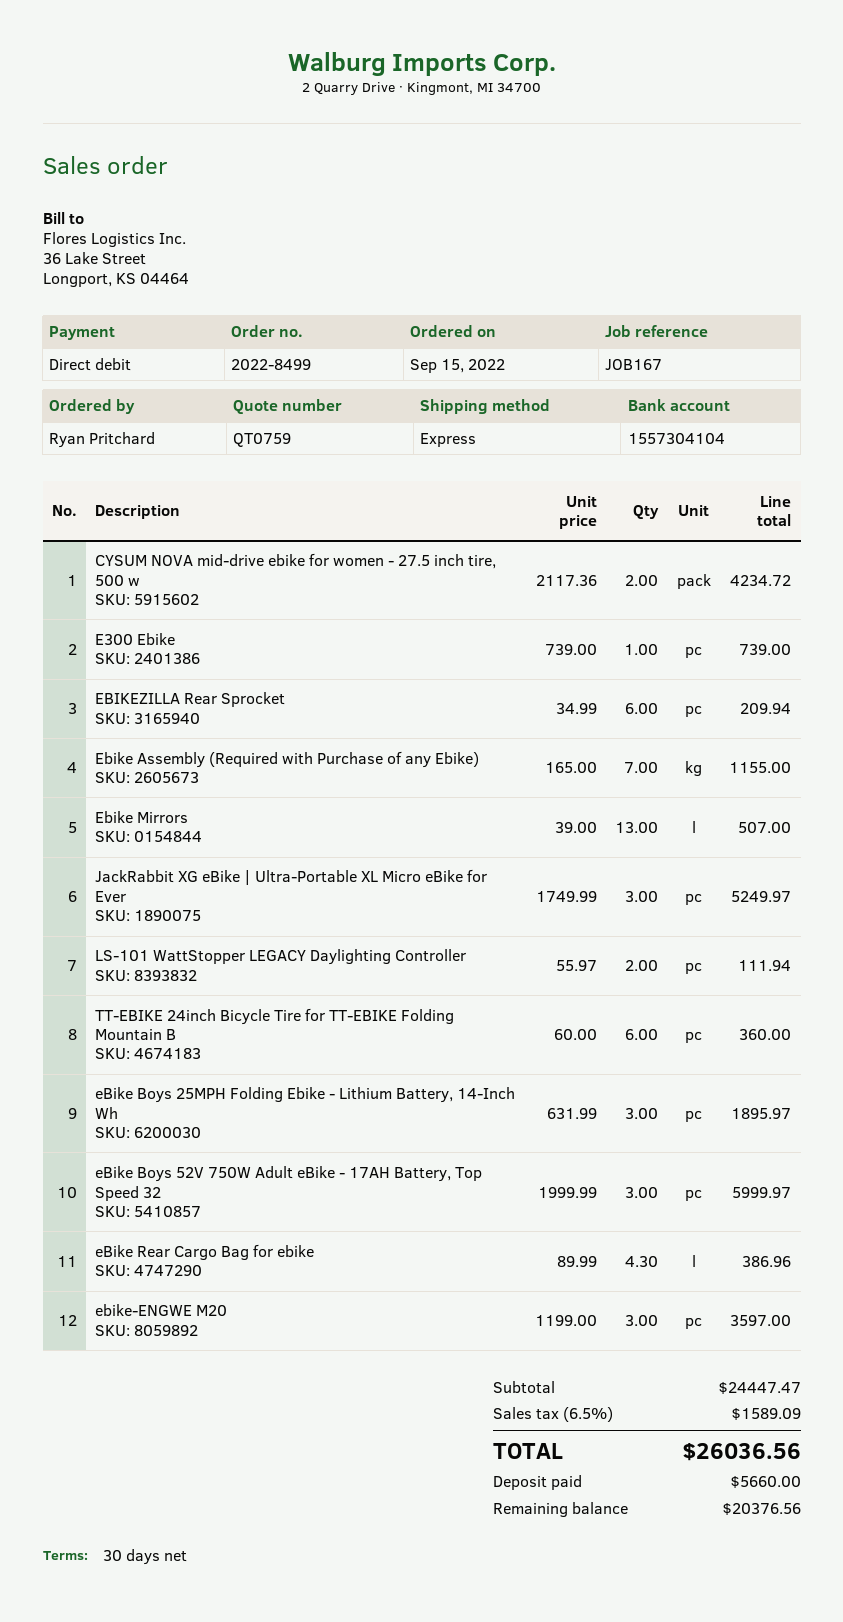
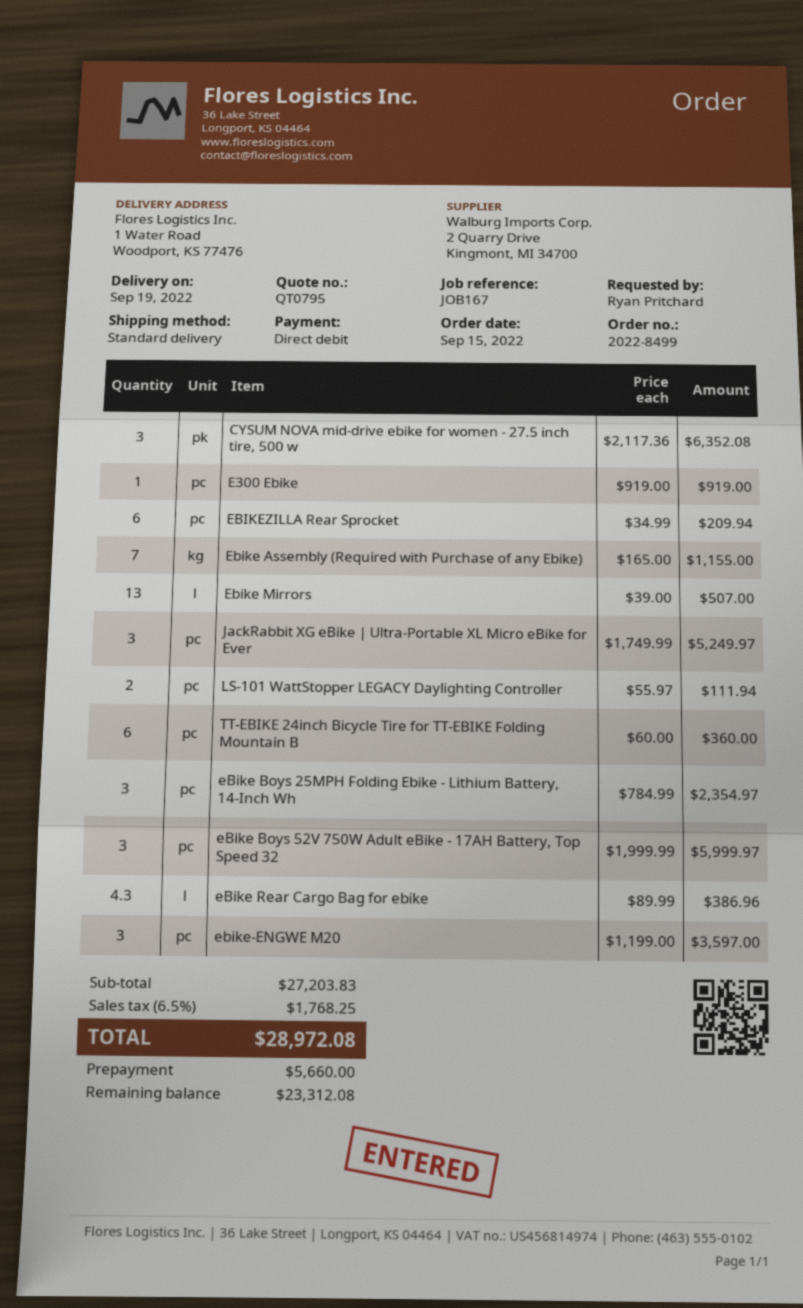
quote number: QT0759 -> QT0795
shipping method: express -> standard
CYSUM NOVA mid-drive ebike for women - 27.5 inch tire, 500 w: 2 x 2117.36 = 4234.72 -> 3 x 2117.36 = 6352.08
E300 Ebike: 1 x 739.00 = 739.00 -> 1 x 919.00 = 919.00
eBike Boys 25MPH Folding Ebike - Lithium Battery, 14-Inch Wh: 3 x 631.99 = 1895.97 -> 3 x 784.99 = 2354.97
subtotal: 24447.47 -> 27203.83
tax: 6.5% = 1589.09 -> 6.5% = 1768.25
total: 26036.56 -> 28972.08
balance: 20376.56 -> 23312.08

